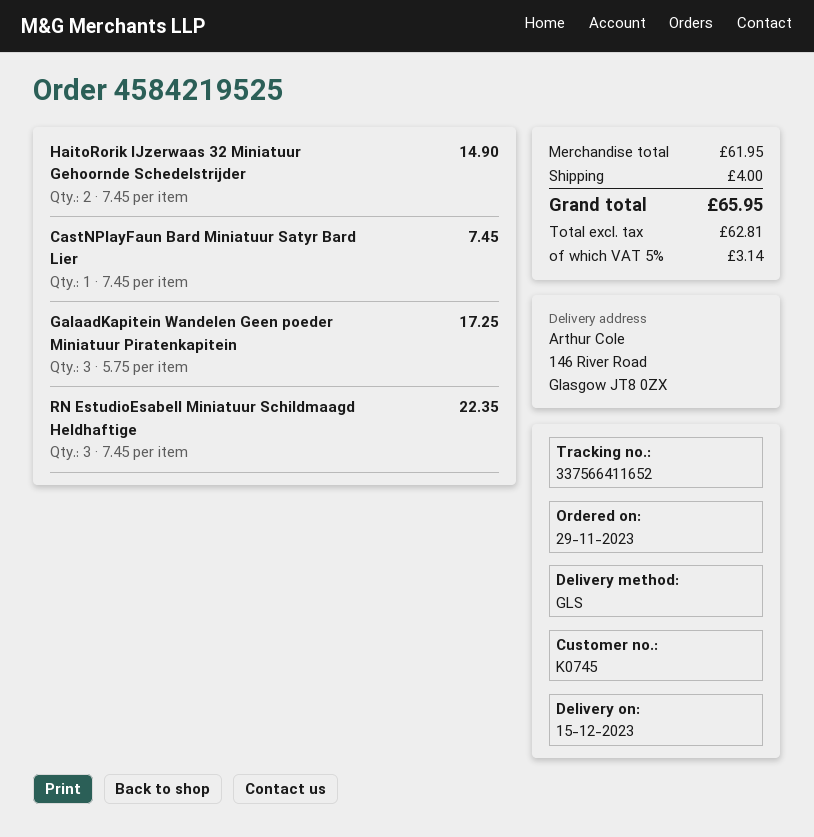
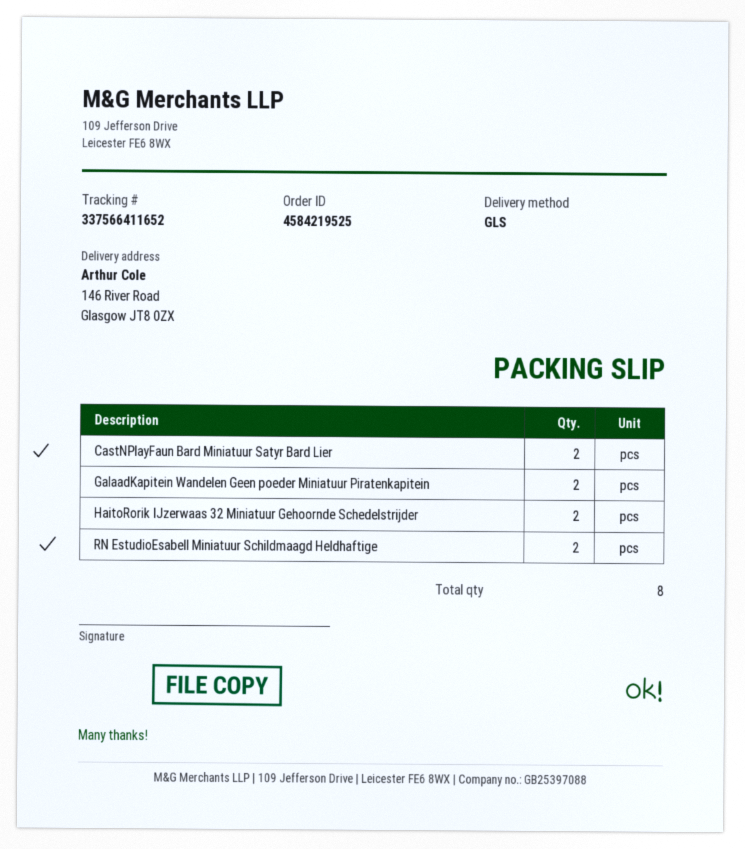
CastNPlayFaun Bard Miniatuur Satyr Bard Lier: 1 -> 2
GalaadKapitein Wandelen Geen poeder Miniatuur Piratenkapitein: 3 -> 2
RN EstudioEsabell Miniatuur Schildmaagd Heldhaftige: 3 -> 2

